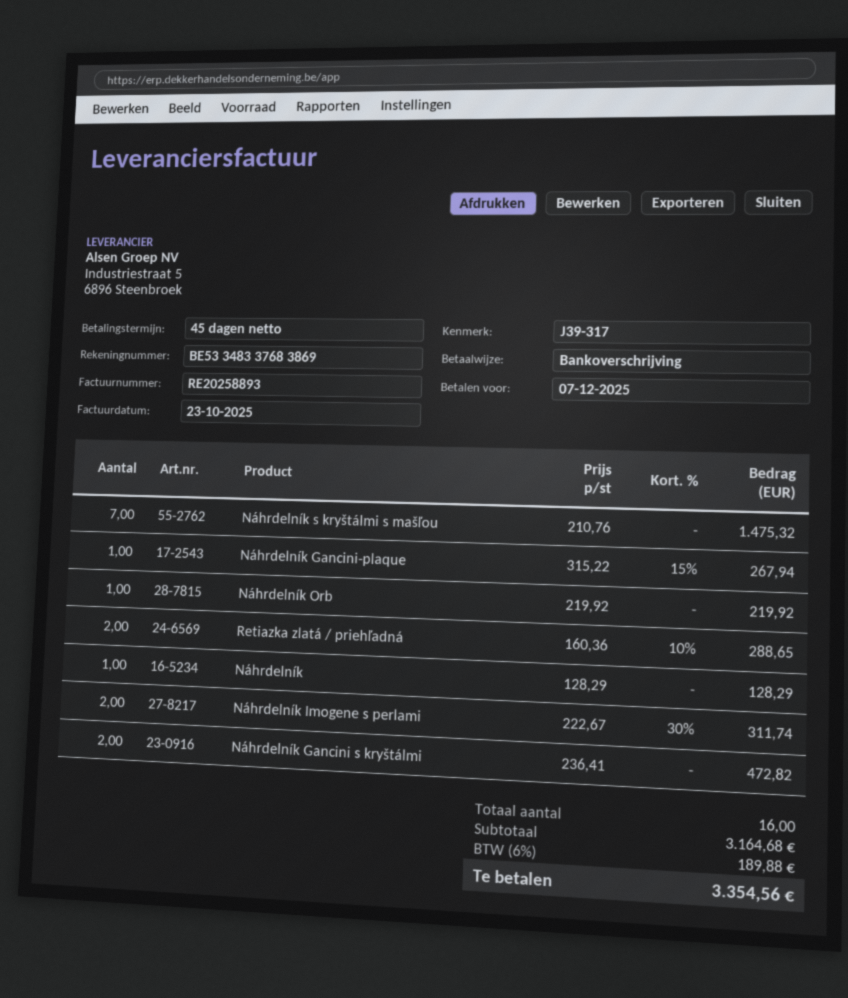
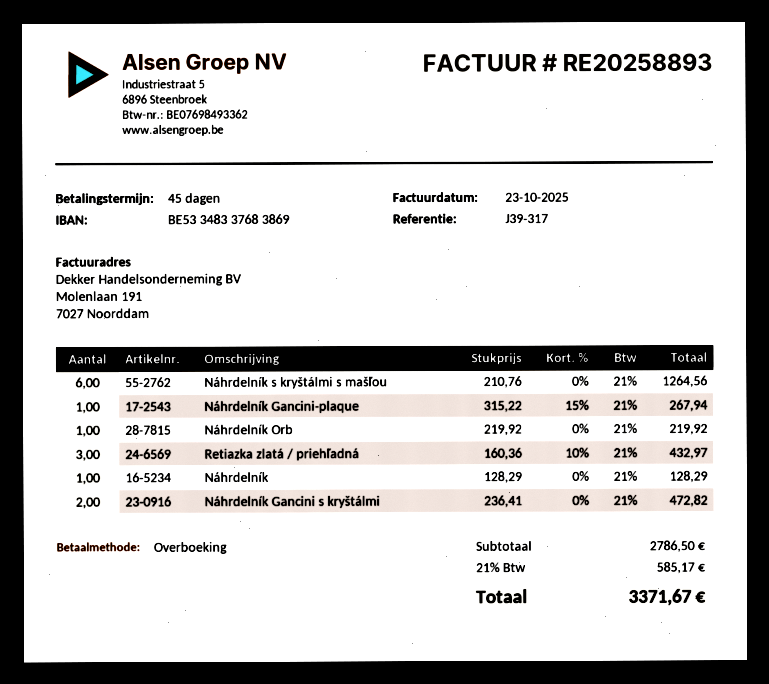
Náhrdelník s kryštálmi s mašľou: 7 x 210.76 = 1475.32 -> 6 x 210.76 = 1264.56
Retiazka zlatá / priehľadná: 2 x 160.36 - 10% = 288.65 -> 3 x 160.36 - 10% = 432.97
Náhrdelník Imogene s perlami: 2 x 222.67 - 30% = 311.74 -> none
subtotal: 3164.68 -> 2786.50
tax: 6% = 189.88 -> 21% = 585.17
total: 3354.56 -> 3371.67

